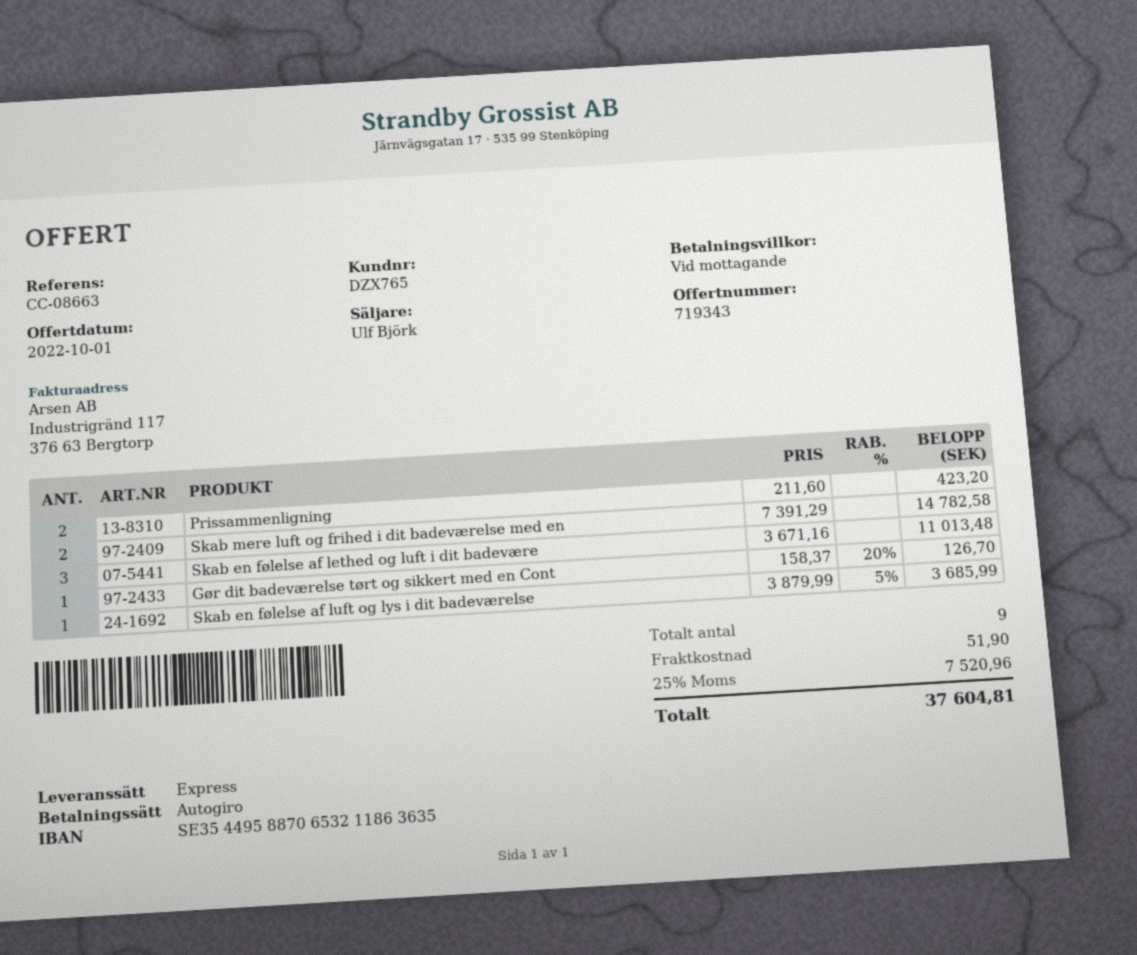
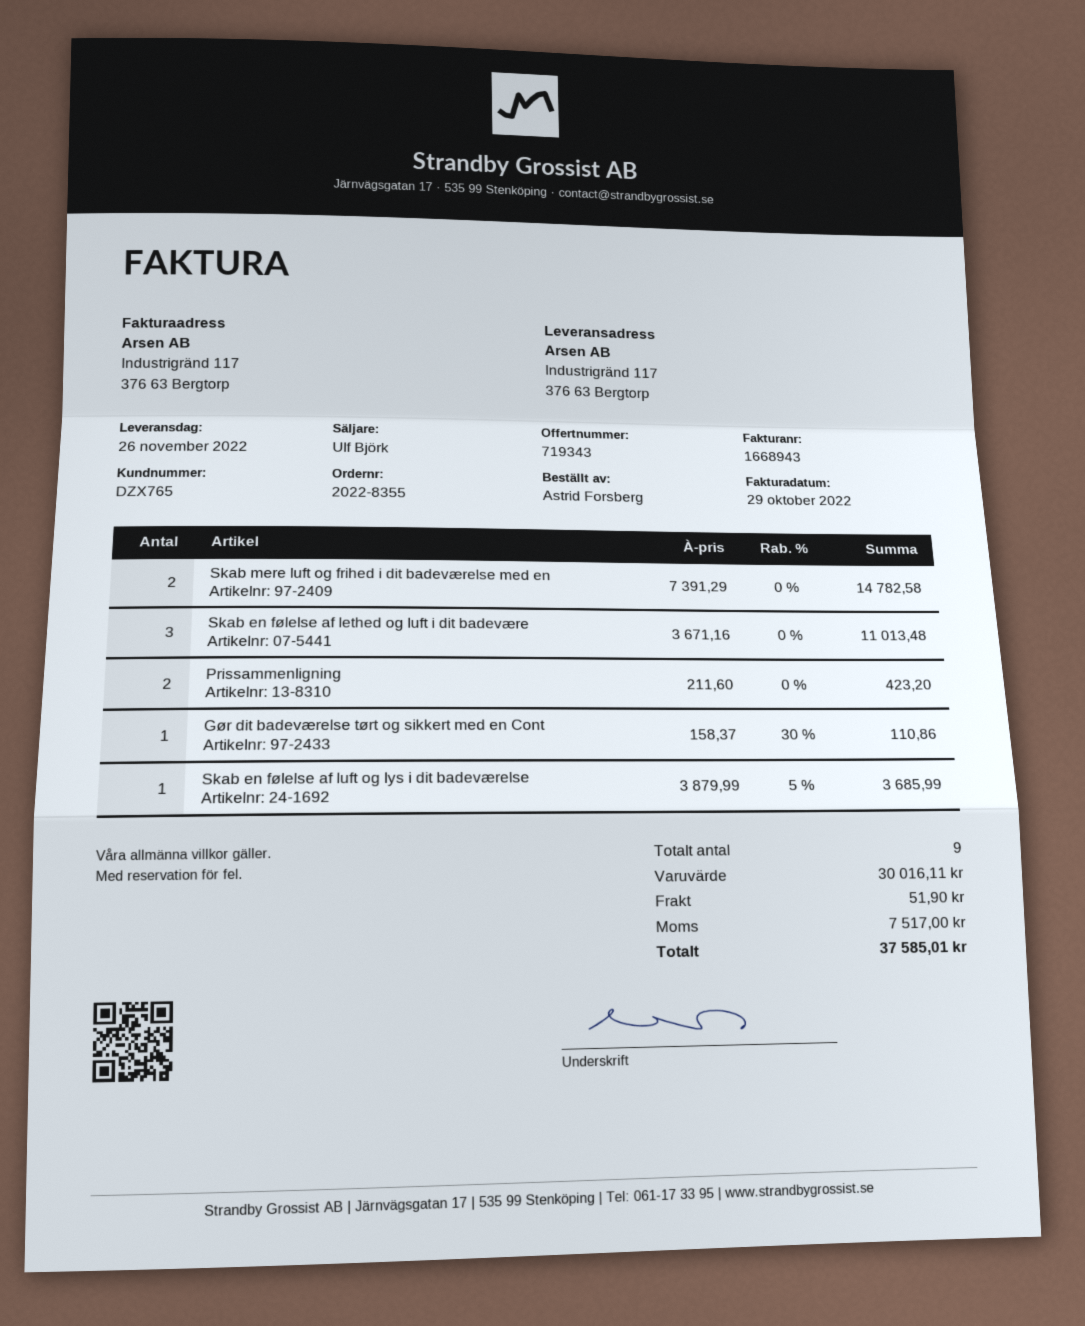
Gør dit badeværelse tørt og sikkert med en Cont: 1 x 158.37 - 20% = 126.70 -> 1 x 158.37 - 30% = 110.86
tax: 7520.96 -> 7517.00
total: 37604.81 -> 37585.01

